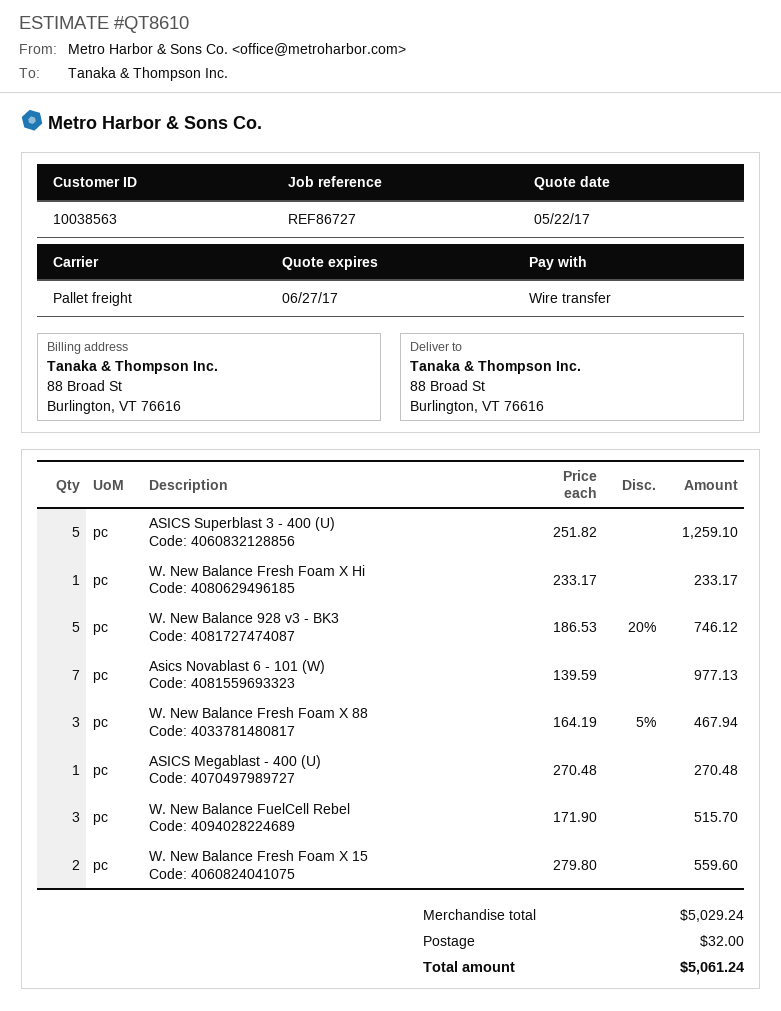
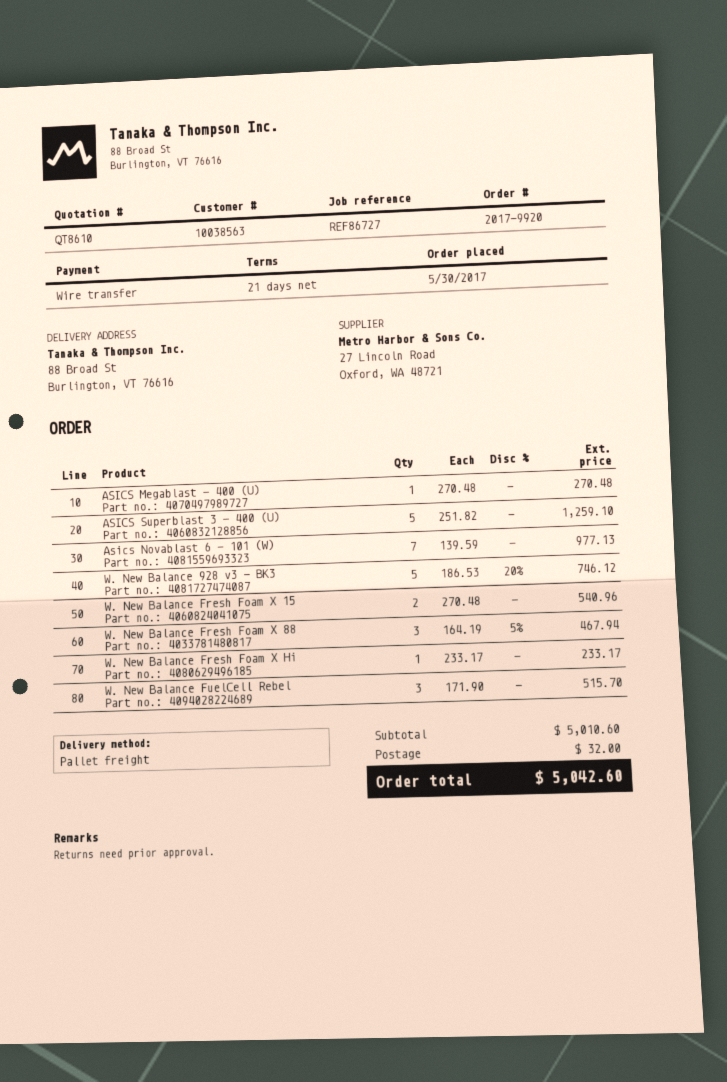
W. New Balance Fresh Foam X 15: 2 x 279.80 = 559.60 -> 2 x 270.48 = 540.96
subtotal: 5029.24 -> 5010.60
total: 5061.24 -> 5042.60

